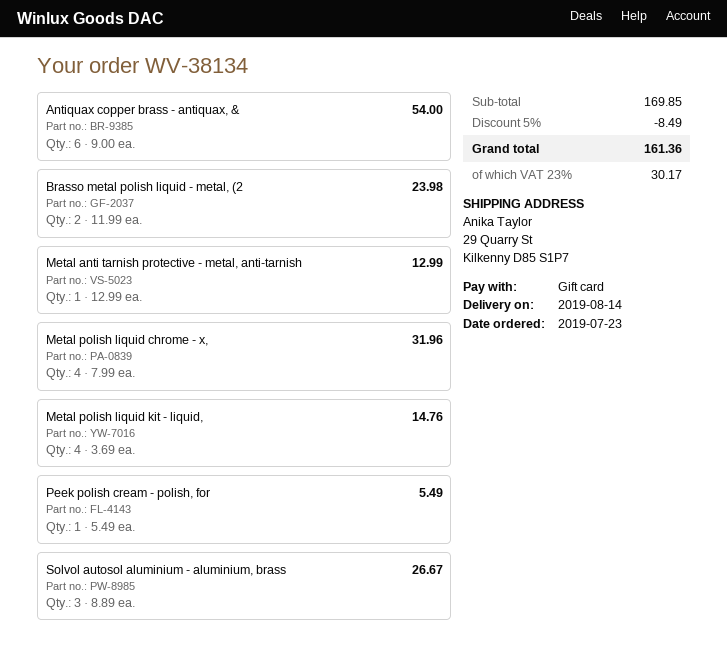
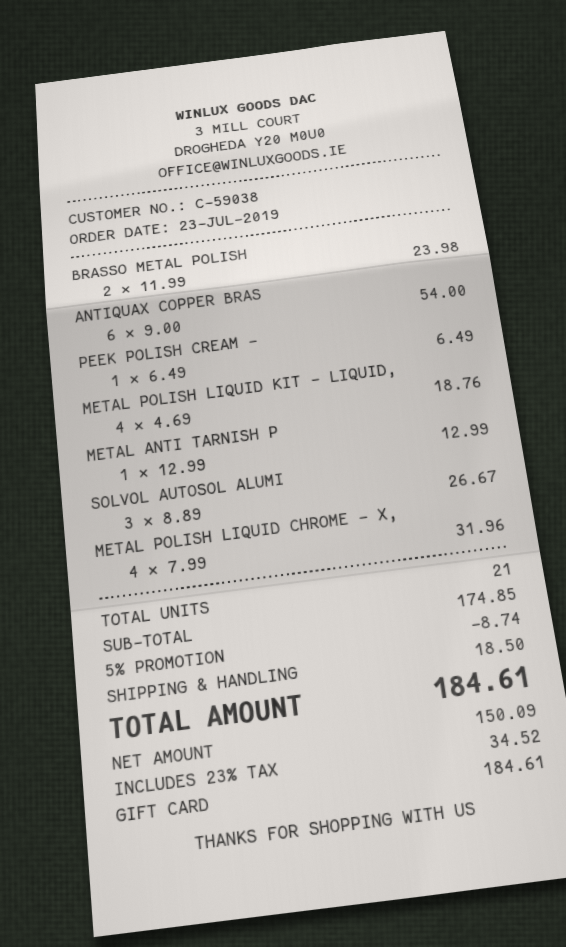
Metal polish liquid kit - liquid,: 4 x 3.69 = 14.76 -> 4 x 4.69 = 18.76
Peek polish cream - polish, for: 1 x 5.49 = 5.49 -> 1 x 6.49 = 6.49
subtotal: 169.85 -> 174.85
discount: 5% = 8.49 -> 5% = 8.74
shipping: none -> 18.50
tax: 23% = 30.17 -> 23% = 34.52
total: 161.36 -> 184.61

